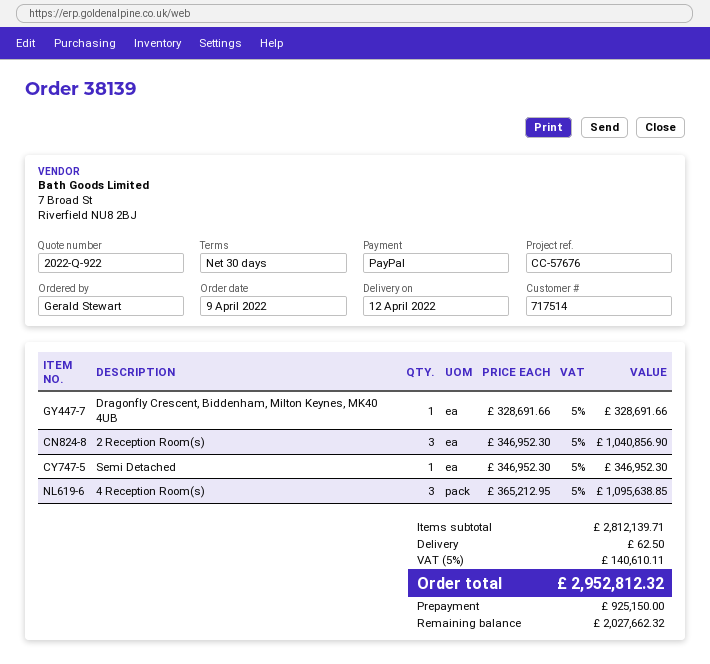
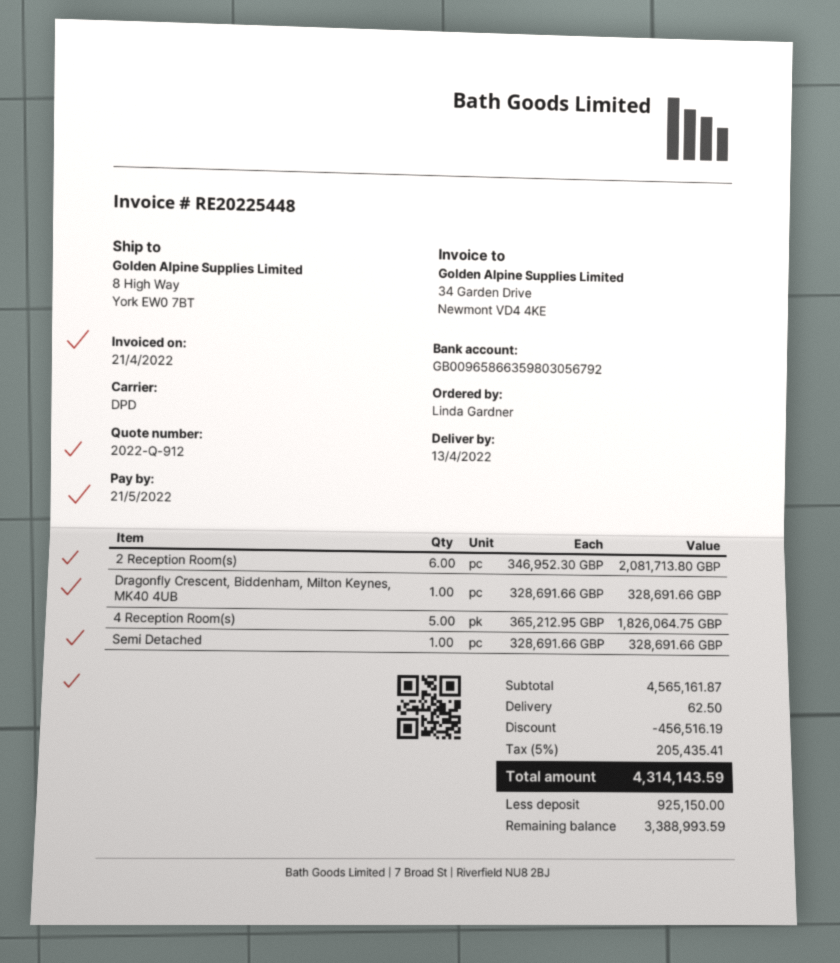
quote number: 2022-Q-922 -> 2022-Q-912
delivery date: 2022-04-12 -> 2022-04-13
ordered by: Gerald Stewart -> Linda Gardner
2 Reception Room(s): 3 x 346952.30 = 1040856.90 -> 6 x 346952.30 = 2081713.80
Semi Detached: 1 x 346952.30 = 346952.30 -> 1 x 328691.66 = 328691.66
4 Reception Room(s): 3 x 365212.95 = 1095638.85 -> 5 x 365212.95 = 1826064.75
subtotal: 2812139.71 -> 4565161.87
discount: none -> 456516.19
tax: 5% = 140610.11 -> 5% = 205435.41
total: 2952812.32 -> 4314143.59
balance: 2027662.32 -> 3388993.59

